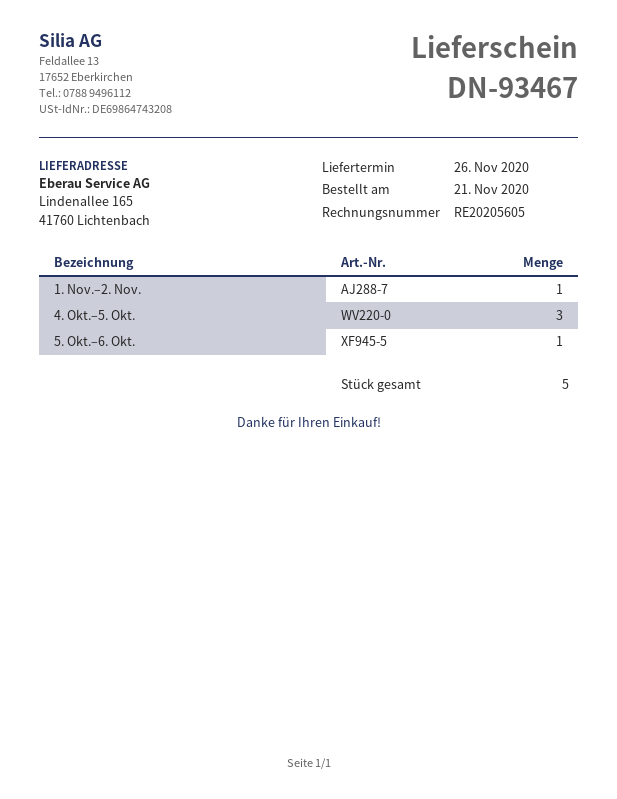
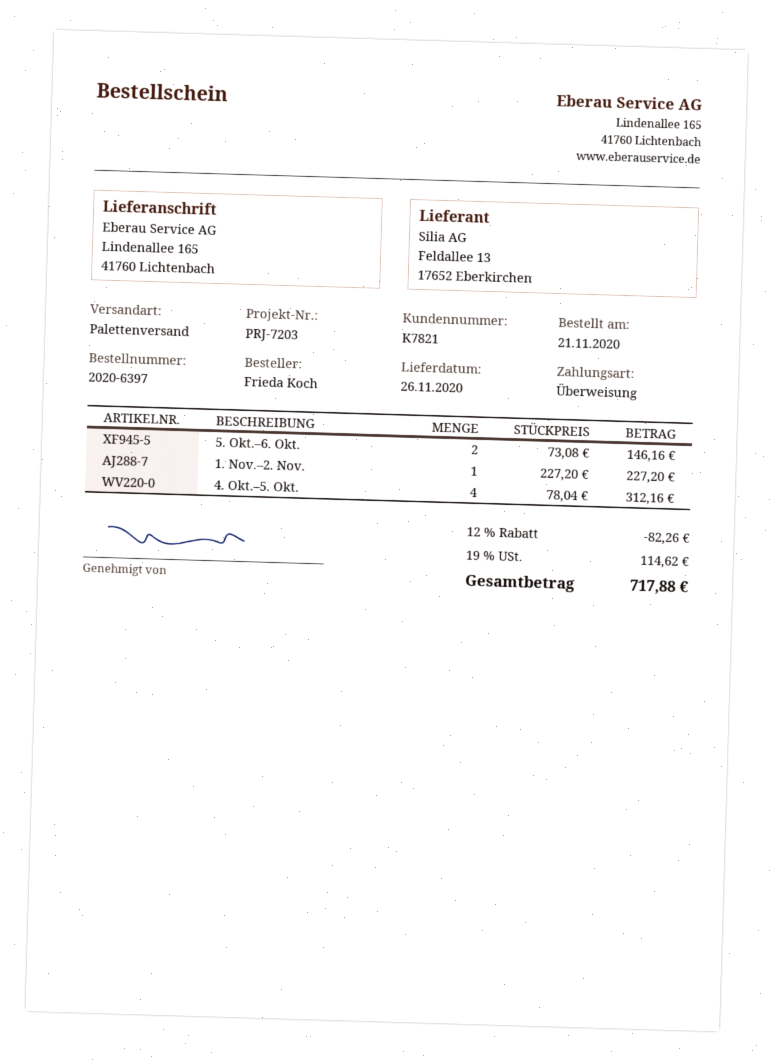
4. Okt.–5. Okt.: 3 -> 4
5. Okt.–6. Okt.: 1 -> 2

